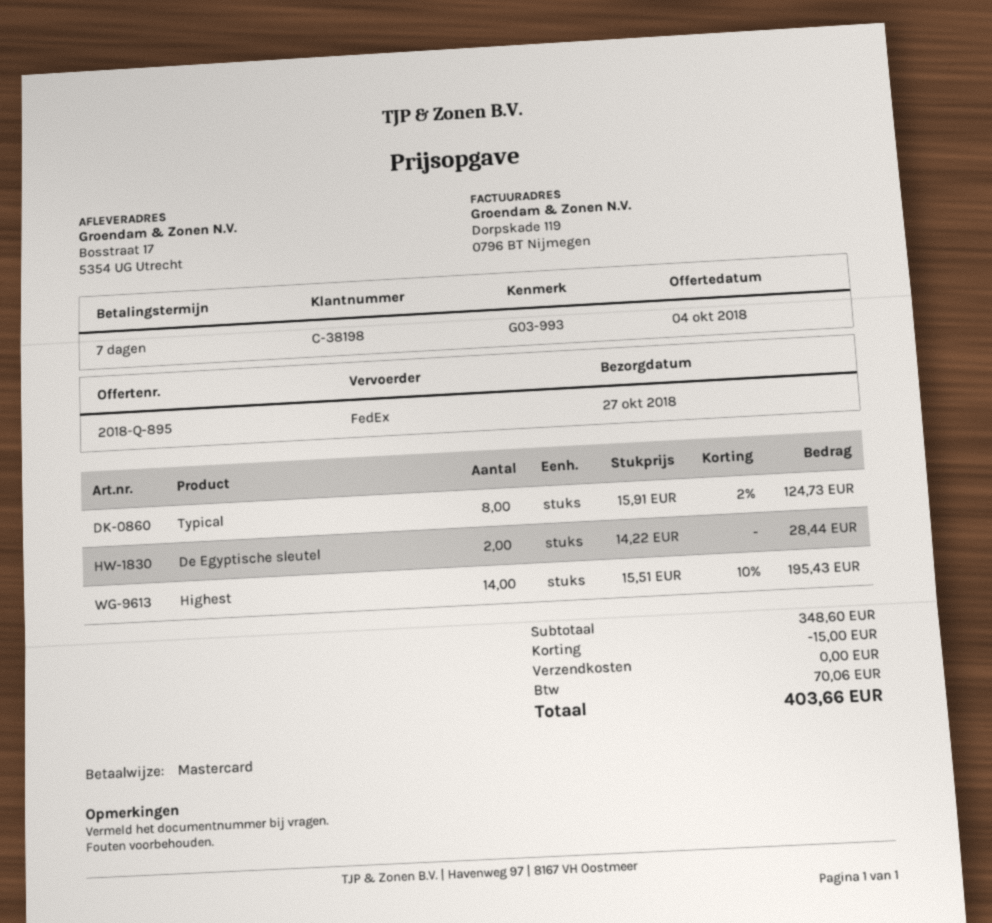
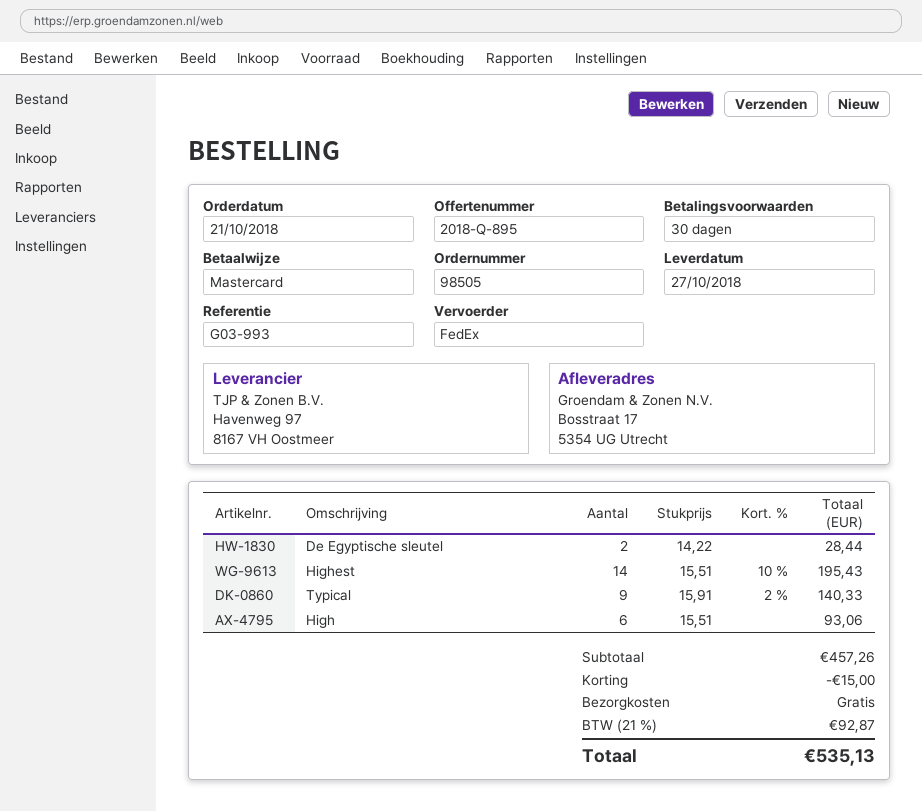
payment terms: 7 days -> 30 days
Typical: 8 x 15.91 - 2% = 124.73 -> 9 x 15.91 - 2% = 140.33
High: none -> 6 x 15.51 = 93.06
subtotal: 348.60 -> 457.26
tax: 70.06 -> 92.87
total: 403.66 -> 535.13

